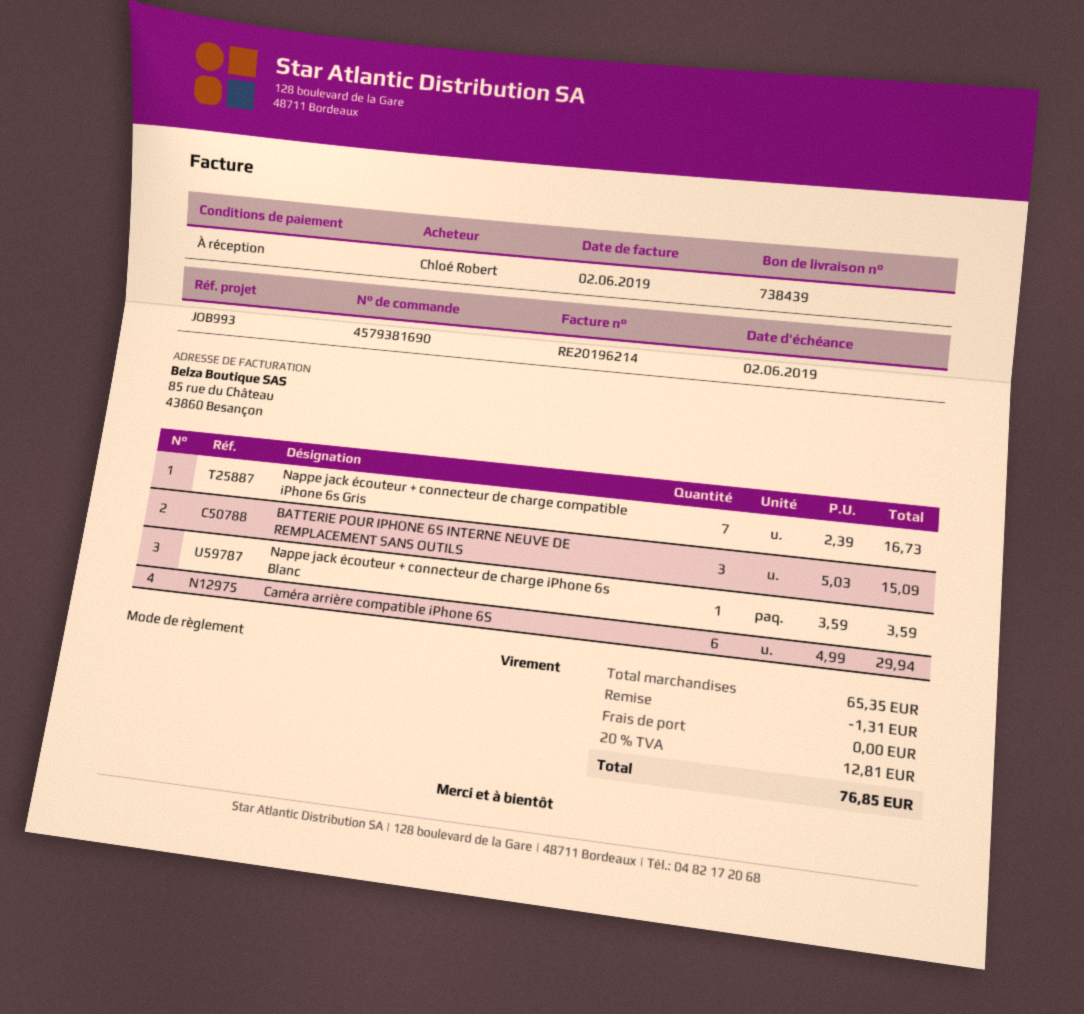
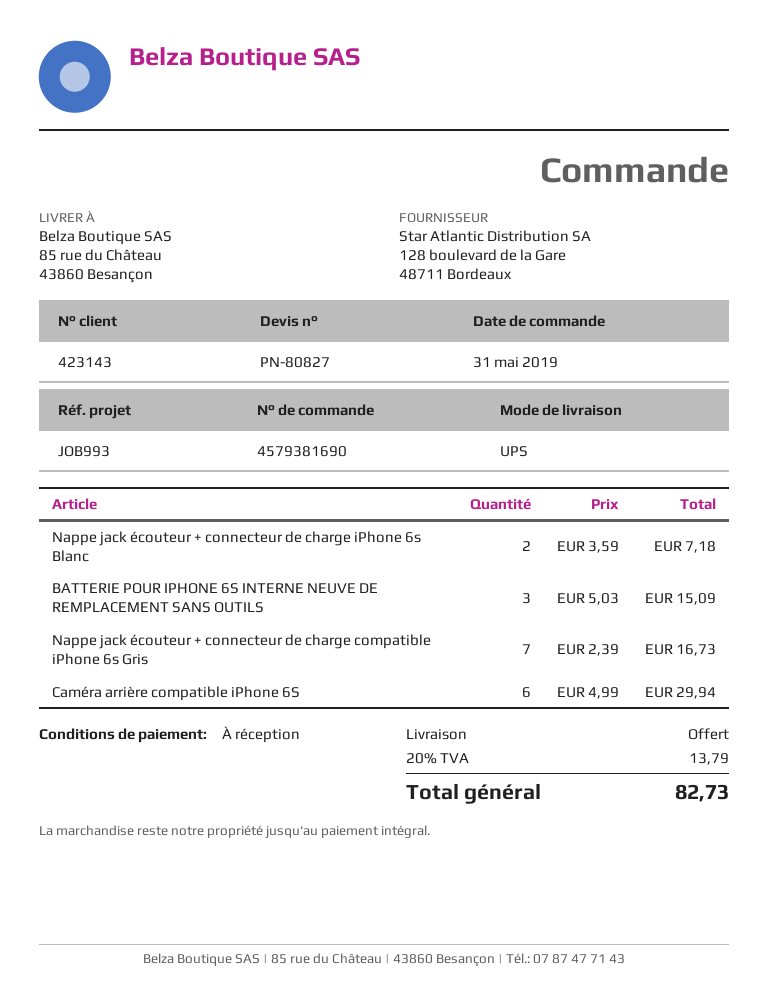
Nappe jack écouteur + connecteur de charge iPhone 6s Blanc: 1 x 3.59 = 3.59 -> 2 x 3.59 = 7.18
discount: 1.31 -> none
tax: 20% = 12.81 -> 20% = 13.79
total: 76.85 -> 82.73

